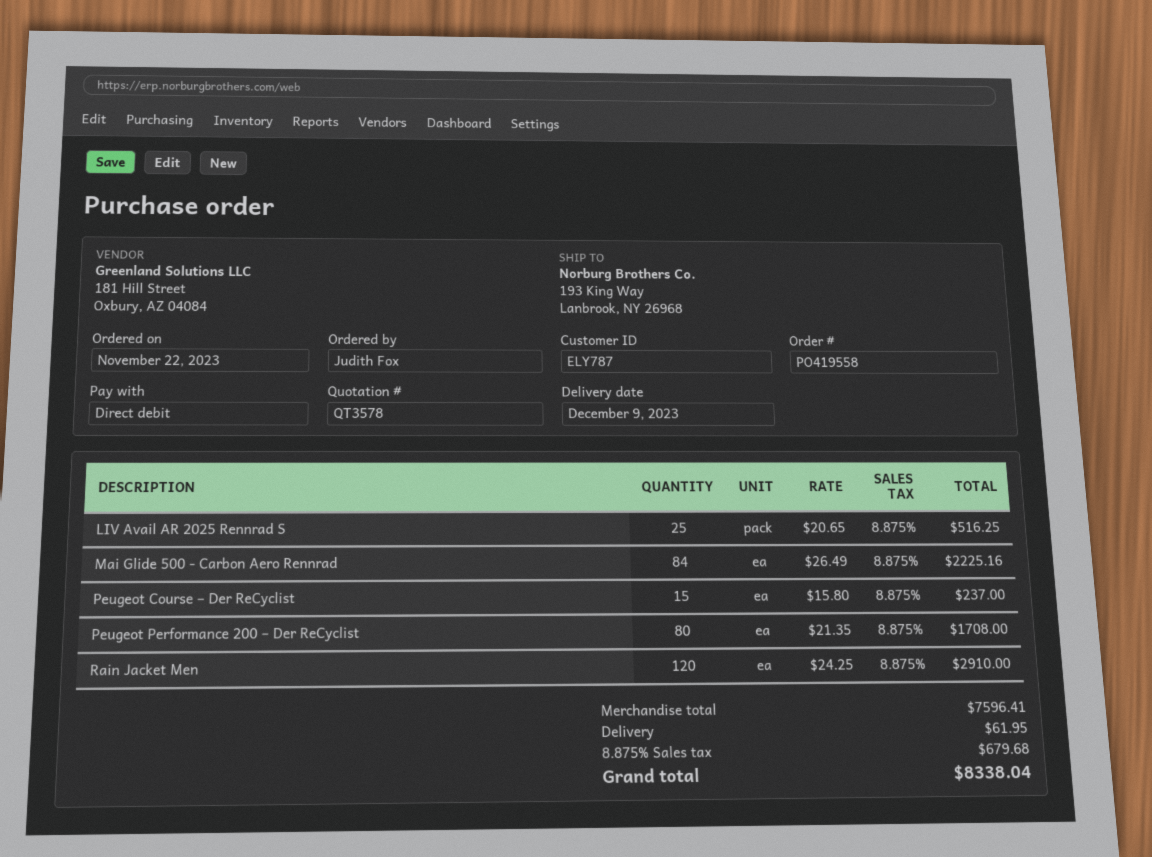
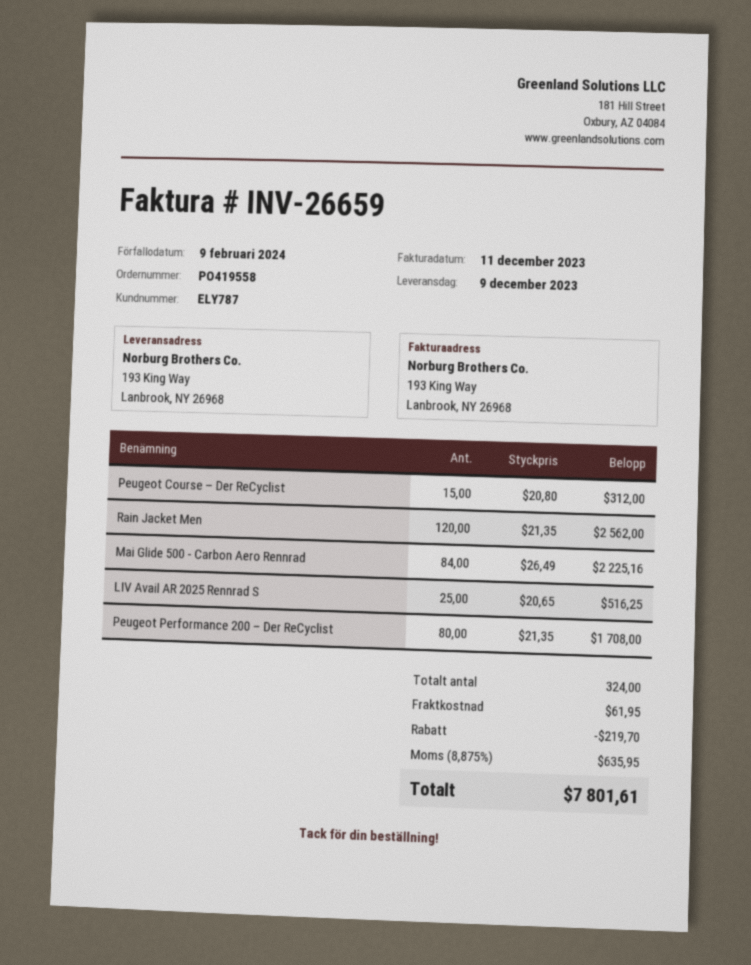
Peugeot Course – Der ReCyclist: 15 x 15.80 = 237.00 -> 15 x 20.80 = 312.00
Rain Jacket Men: 120 x 24.25 = 2910.00 -> 120 x 21.35 = 2562.00
discount: none -> 219.70
tax: 8.875% = 679.68 -> 8.875% = 635.95
total: 8338.04 -> 7801.61

